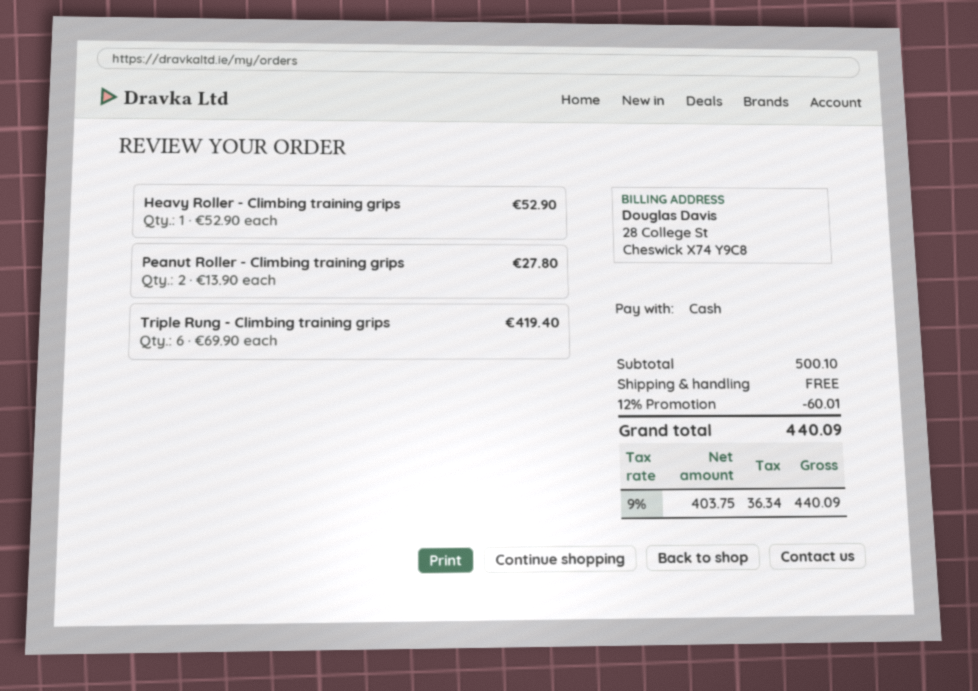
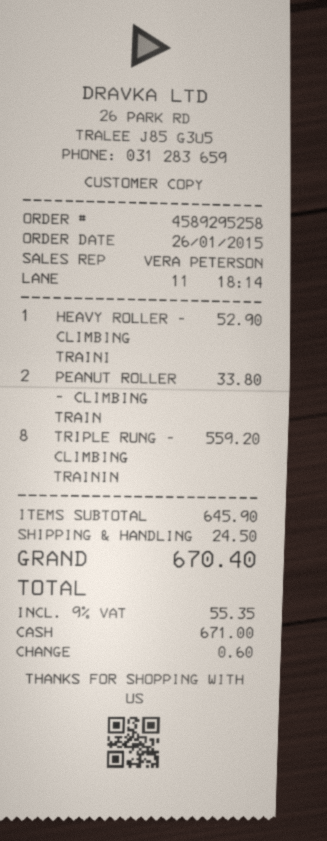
Peanut Roller - Climbing training grips: 2 for 27.80 -> 2 for 33.80
Triple Rung - Climbing training grips: 6 for 419.40 -> 8 for 559.20
subtotal: 500.10 -> 645.90
discount: 12% = 60.01 -> none
shipping: 0.00 -> 24.50
tax: 9% = 36.34 -> 9% = 55.35
total: 440.09 -> 670.40

